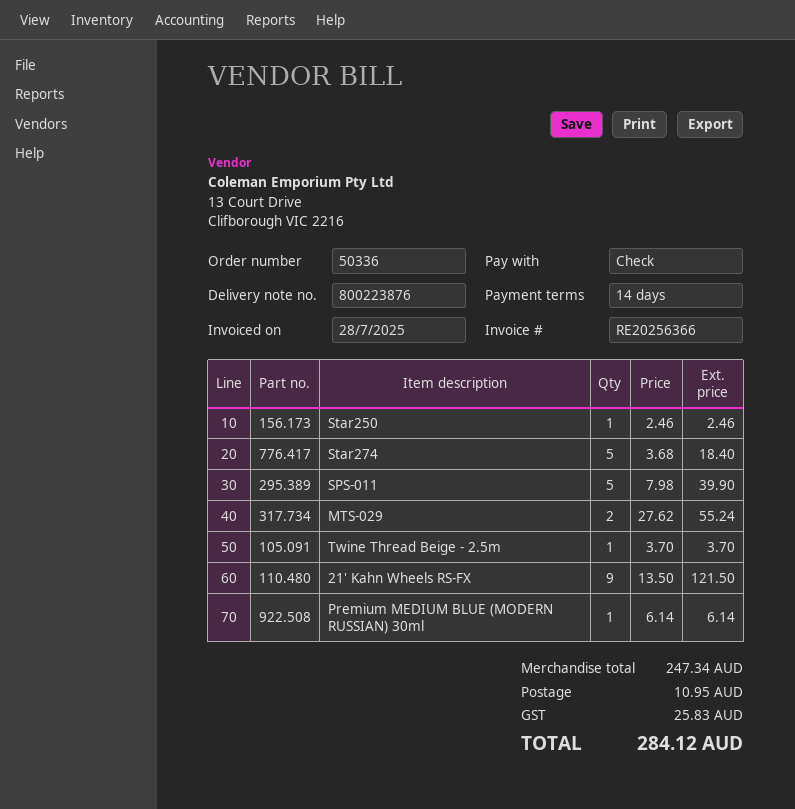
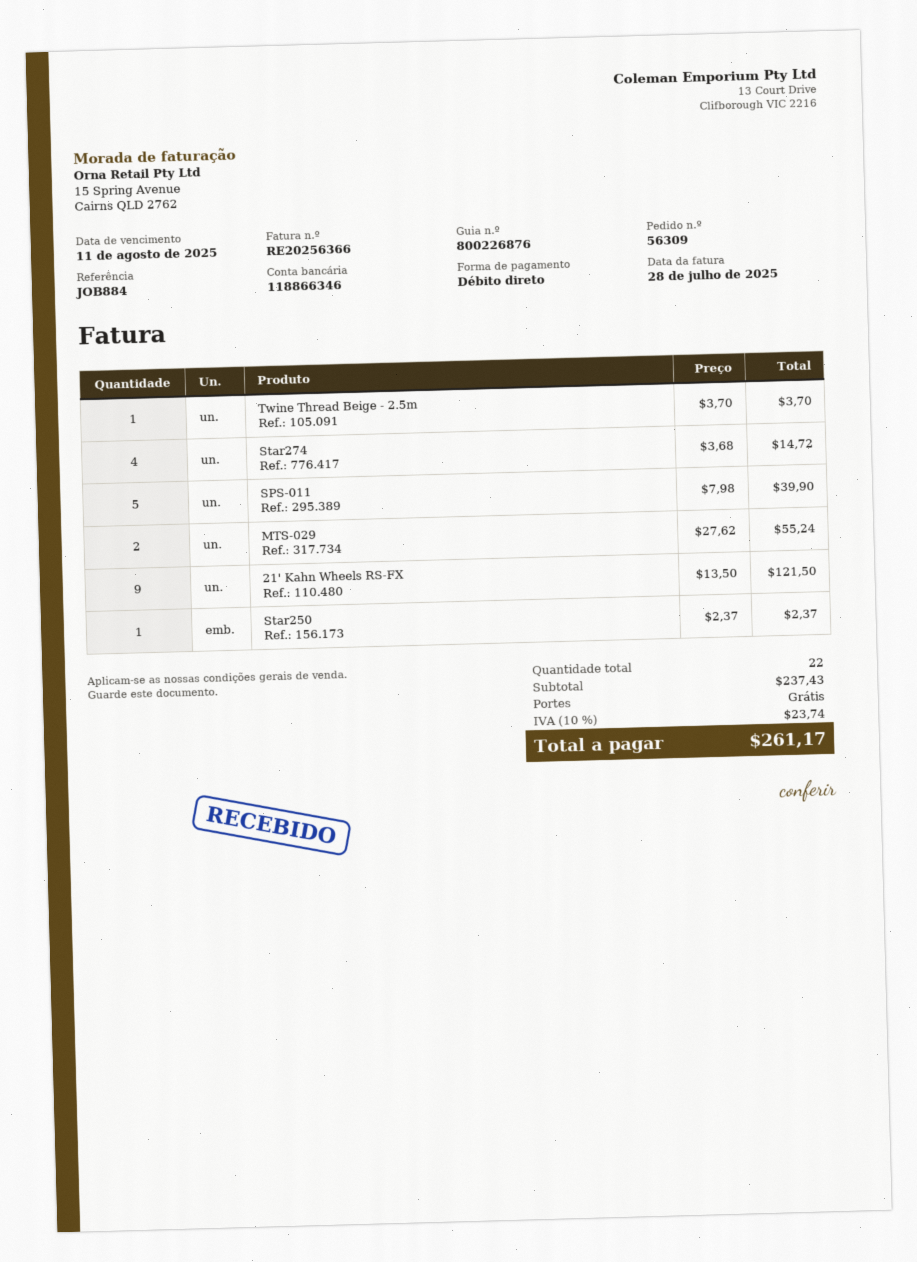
order number: 50336 -> 56309
delivery note number: 800223876 -> 800226876
payment method: cheque -> direct debit
Star250: 1 x 2.46 = 2.46 -> 1 x 2.37 = 2.37
Star274: 5 x 3.68 = 18.40 -> 4 x 3.68 = 14.72
Premium MEDIUM BLUE (MODERN RUSSIAN) 30ml: 1 x 6.14 = 6.14 -> none
subtotal: 247.34 -> 237.43
shipping: 10.95 -> 0.00
tax: 25.83 -> 23.74
total: 284.12 -> 261.17

